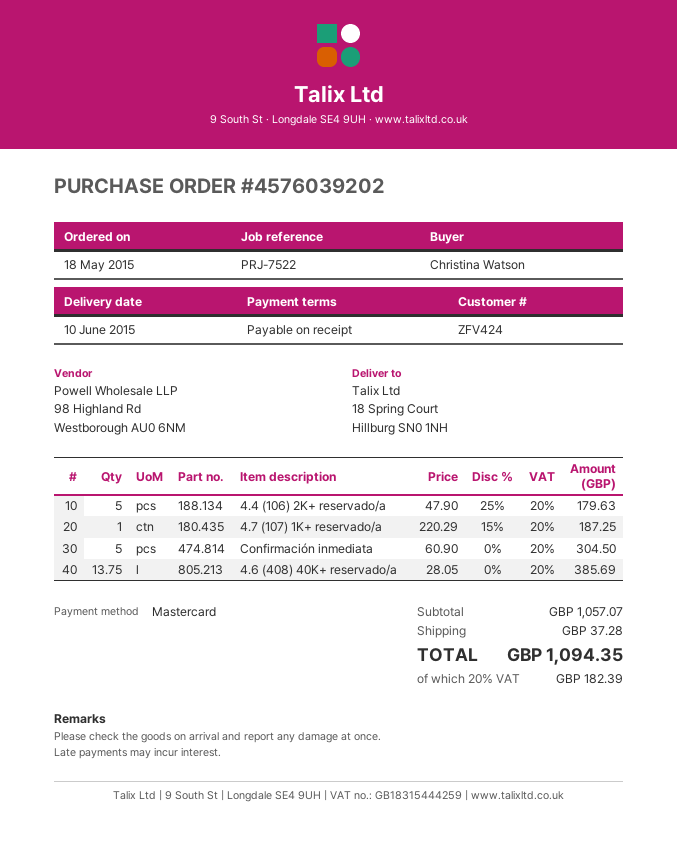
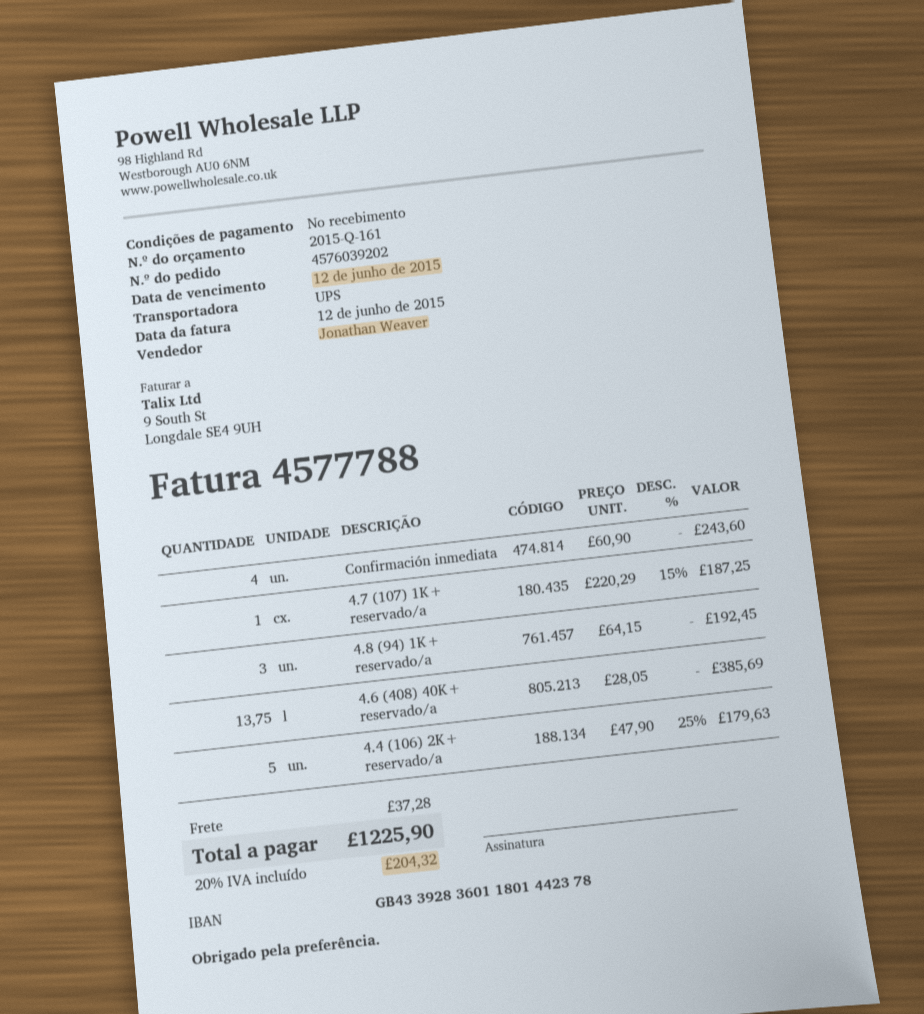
Confirmación inmediata: 5 x 60.90 = 304.50 -> 4 x 60.90 = 243.60
4.8 (94) 1K+ reservado/a: none -> 3 x 64.15 = 192.45
tax: 20% = 182.39 -> 20% = 204.32
total: 1094.35 -> 1225.90

